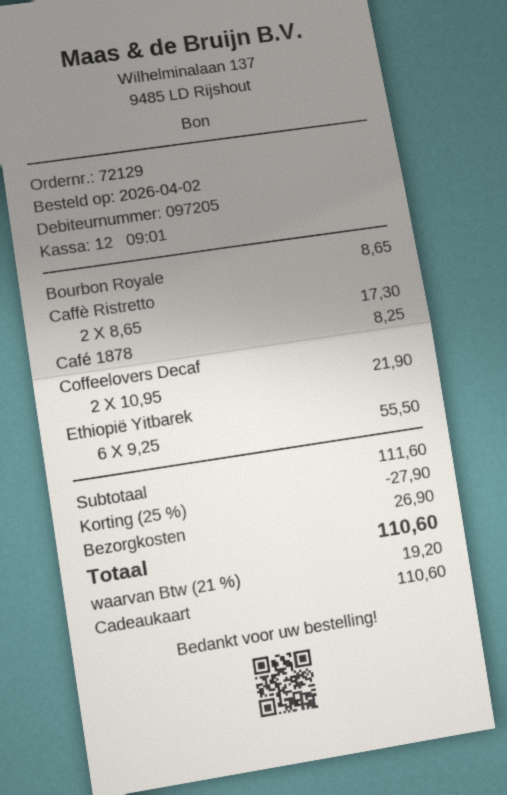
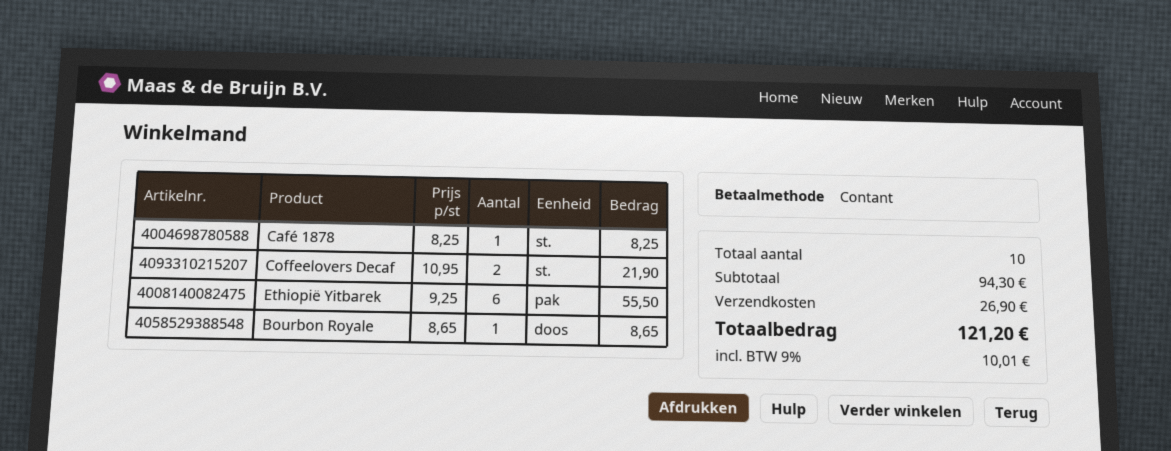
payment method: gift card -> cash
Caffè Ristretto: 2 x 8.65 = 17.30 -> none
subtotal: 111.60 -> 94.30
discount: 25% = 27.90 -> none
tax: 21% = 19.20 -> 9% = 10.01
total: 110.60 -> 121.20

